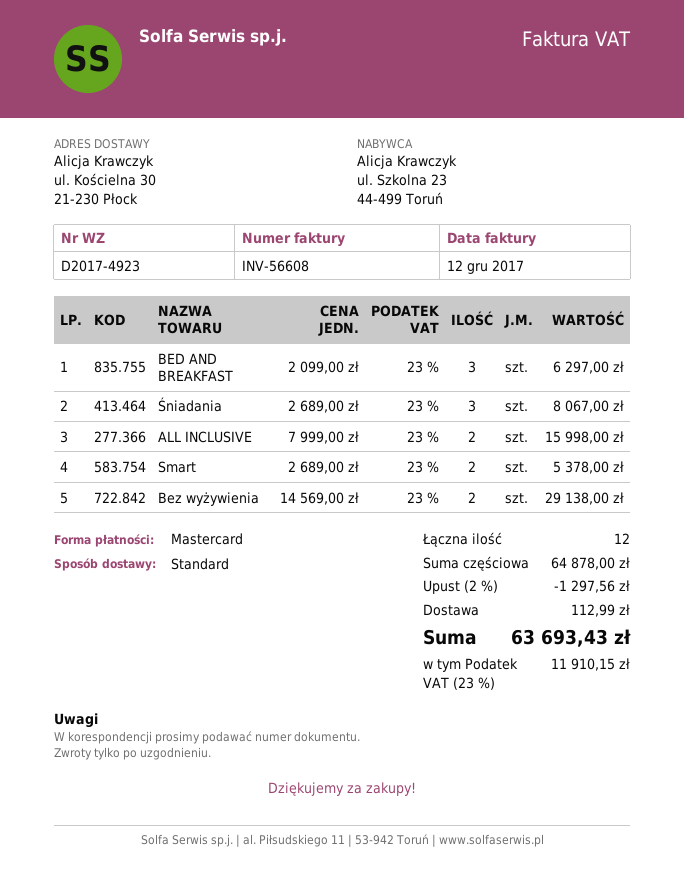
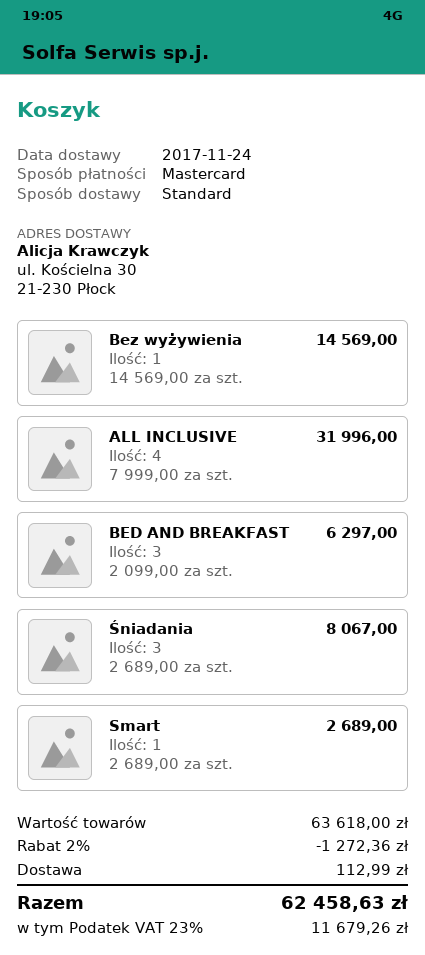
ALL INCLUSIVE: 2 x 7999.00 = 15998.00 -> 4 x 7999.00 = 31996.00
Smart: 2 x 2689.00 = 5378.00 -> 1 x 2689.00 = 2689.00
Bez wyżywienia: 2 x 14569.00 = 29138.00 -> 1 x 14569.00 = 14569.00
subtotal: 64878.00 -> 63618.00
discount: 2% = 1297.56 -> 2% = 1272.36
tax: 23% = 11910.15 -> 23% = 11679.26
total: 63693.43 -> 62458.63

